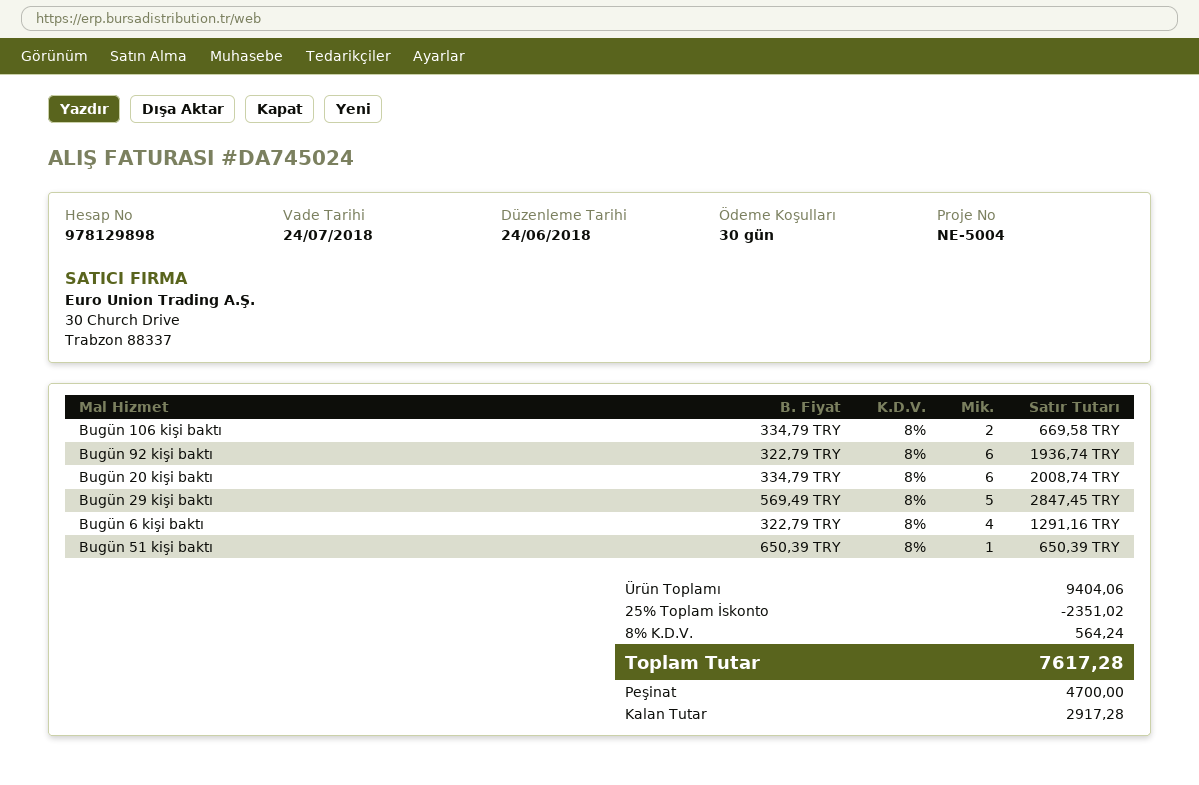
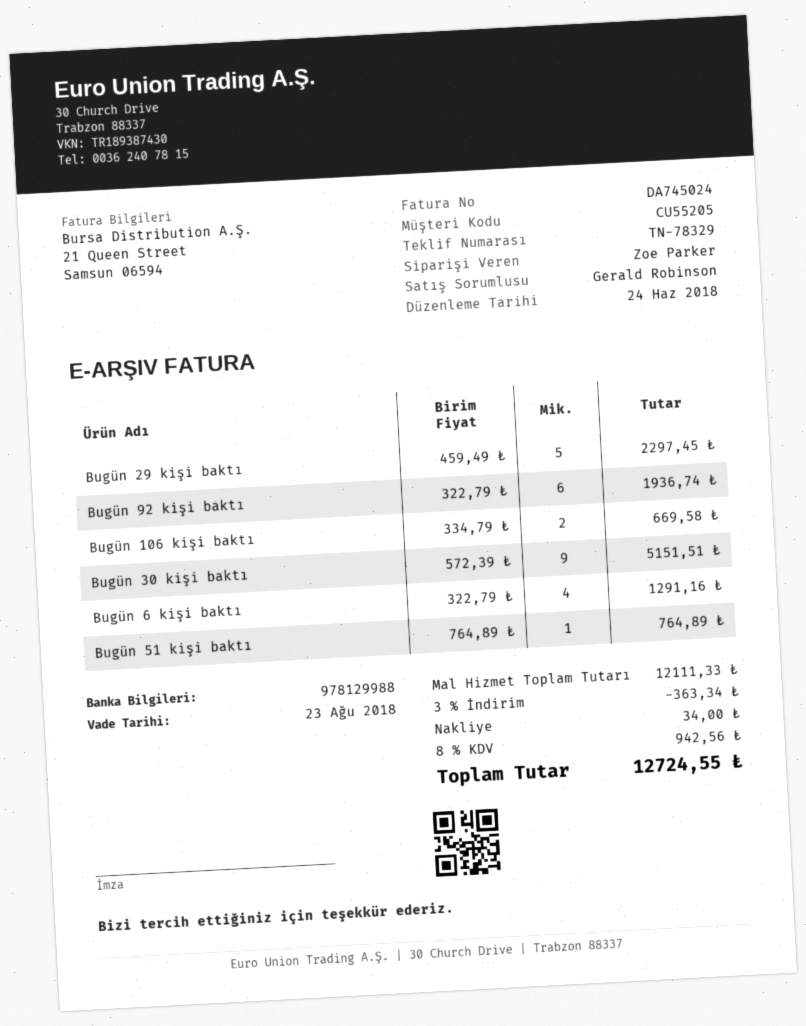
due date: 2018-07-24 -> 2018-08-23
bank account: 978129898 -> 978129988
Bugün 20 kişi baktı: 6 x 334.79 = 2008.74 -> none
Bugün 29 kişi baktı: 5 x 569.49 = 2847.45 -> 5 x 459.49 = 2297.45
Bugün 51 kişi baktı: 1 x 650.39 = 650.39 -> 1 x 764.89 = 764.89
Bugün 30 kişi baktı: none -> 9 x 572.39 = 5151.51
subtotal: 9404.06 -> 12111.33
discount: 25% = 2351.02 -> 3% = 363.34
shipping: none -> 34.00
tax: 8% = 564.24 -> 8% = 942.56
total: 7617.28 -> 12724.55

